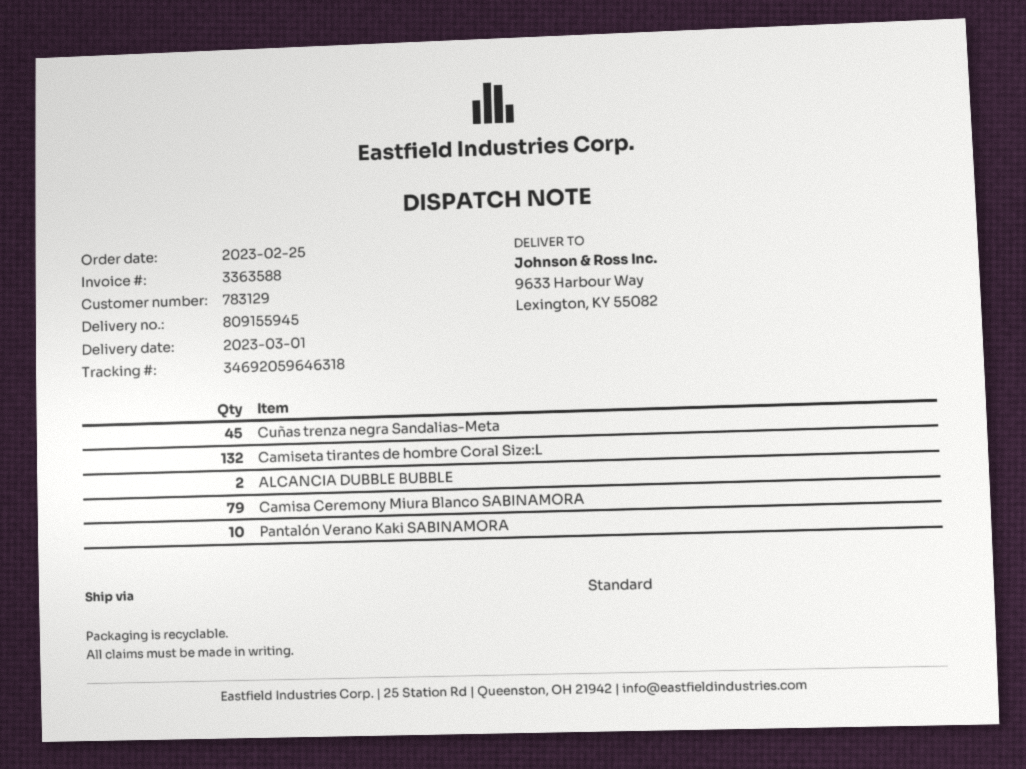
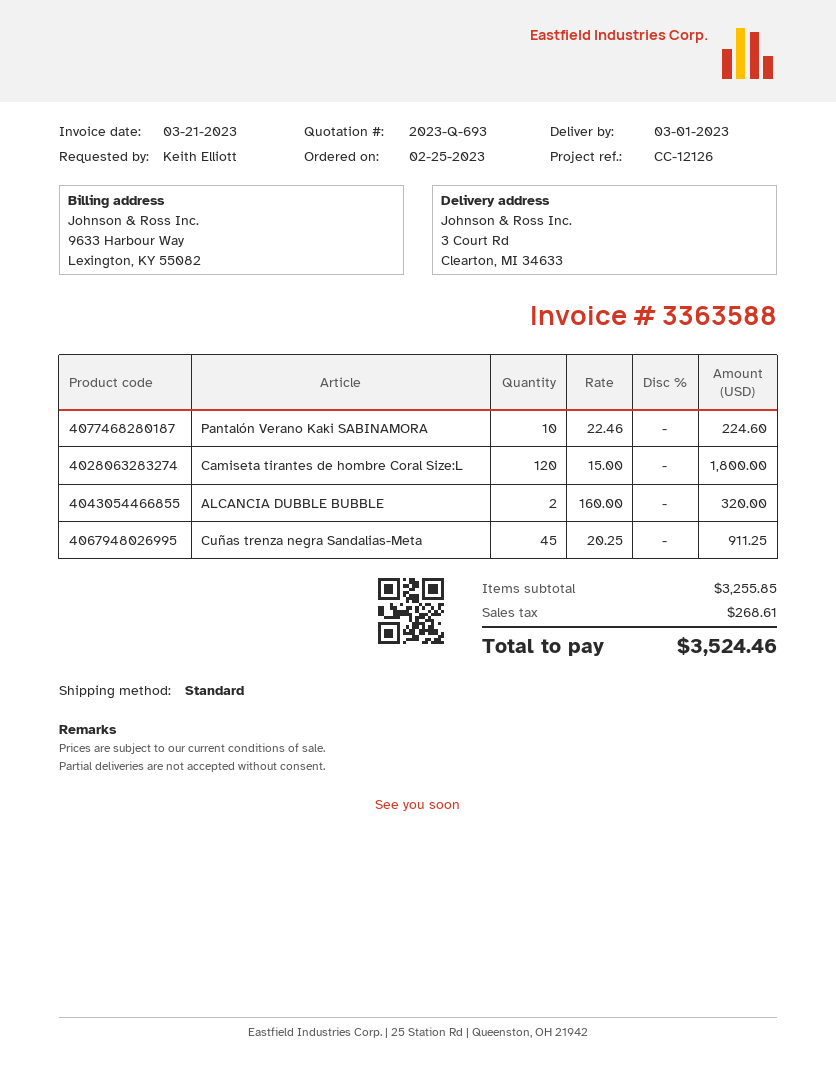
ship to: 9633 Harbour Way, Lexington, KY 55082 -> 3 Court Rd, Clearton, MI 34633
Camiseta tirantes de hombre Coral Size:L: 132 -> 120
Camisa Ceremony Miura Blanco SABINAMORA: 79 -> none

